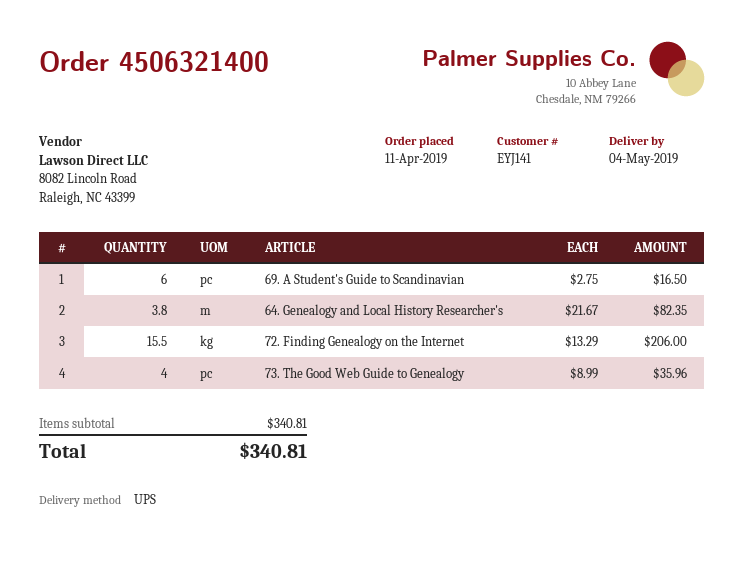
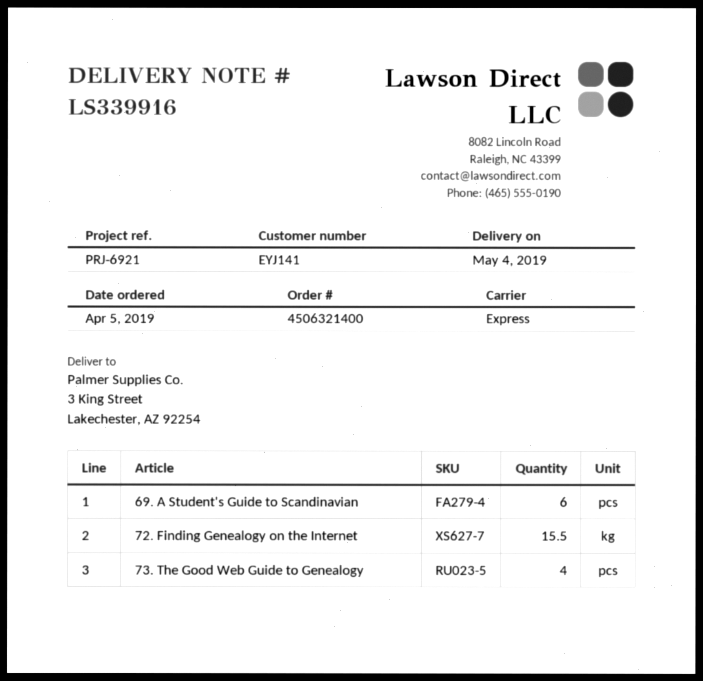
order date: 2019-04-11 -> 2019-04-05
shipping method: UPS -> express
64. Genealogy and Local History Researcher's: 3.8 -> none

